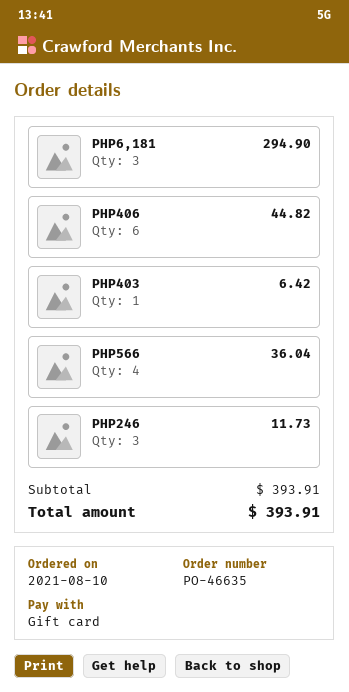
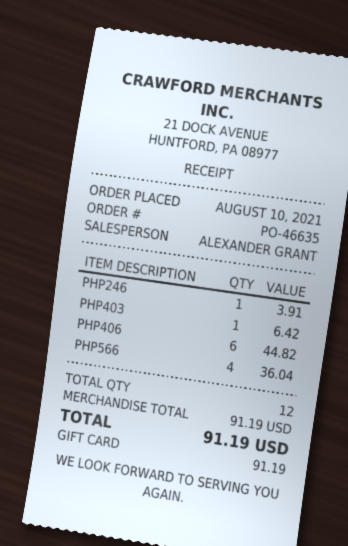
PHP6,181: 3 for 294.90 -> none
PHP246: 3 for 11.73 -> 1 for 3.91
subtotal: 393.91 -> 91.19
total: 393.91 -> 91.19

